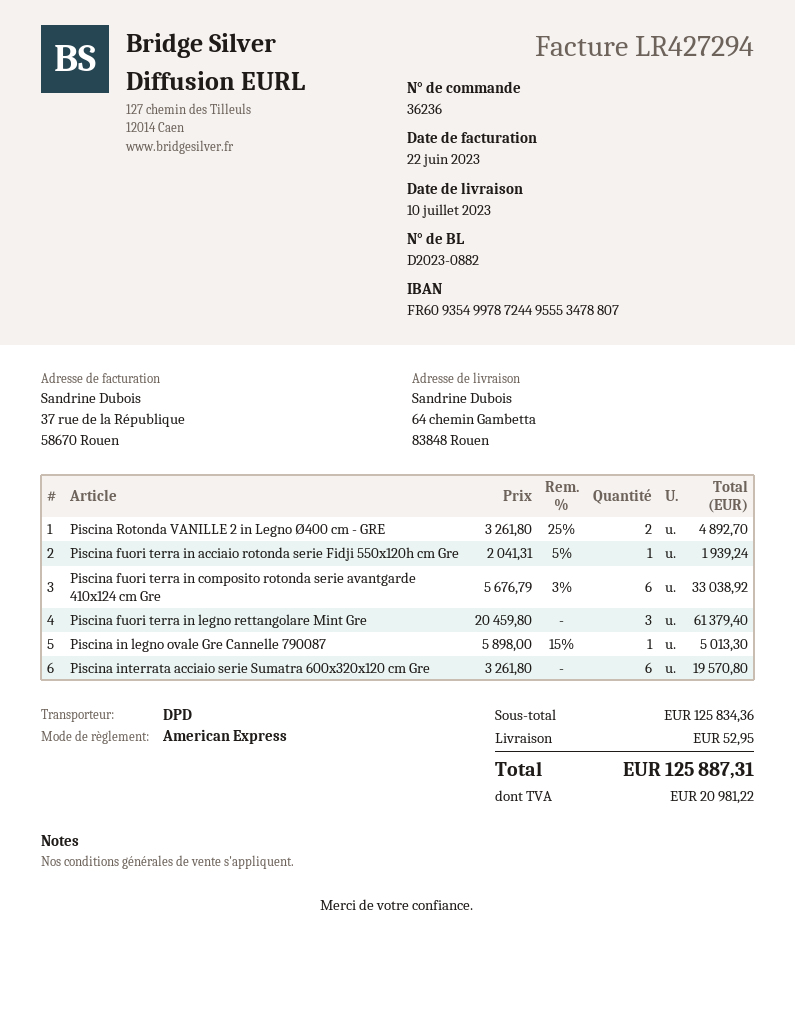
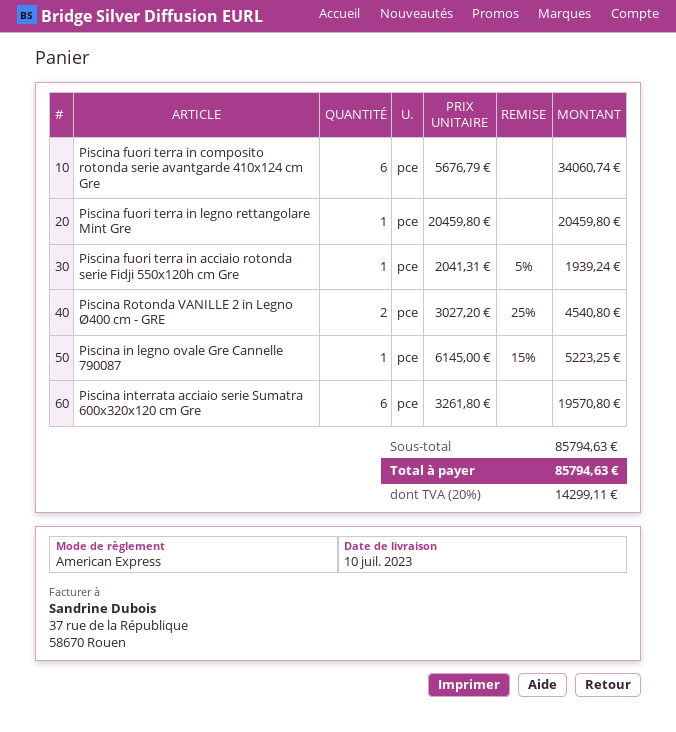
Piscina Rotonda VANILLE 2 in Legno Ø400 cm - GRE: 2 x 3261.80 - 25% = 4892.70 -> 2 x 3027.20 - 25% = 4540.80
Piscina fuori terra in composito rotonda serie avantgarde 410x124 cm Gre: 6 x 5676.79 - 3% = 33038.92 -> 6 x 5676.79 = 34060.74
Piscina fuori terra in legno rettangolare Mint Gre: 3 x 20459.80 = 61379.40 -> 1 x 20459.80 = 20459.80
Piscina in legno ovale Gre Cannelle 790087: 1 x 5898.00 - 15% = 5013.30 -> 1 x 6145.00 - 15% = 5223.25
subtotal: 125834.36 -> 85794.63
shipping: 52.95 -> none
tax: 20981.22 -> 14299.11
total: 125887.31 -> 85794.63

